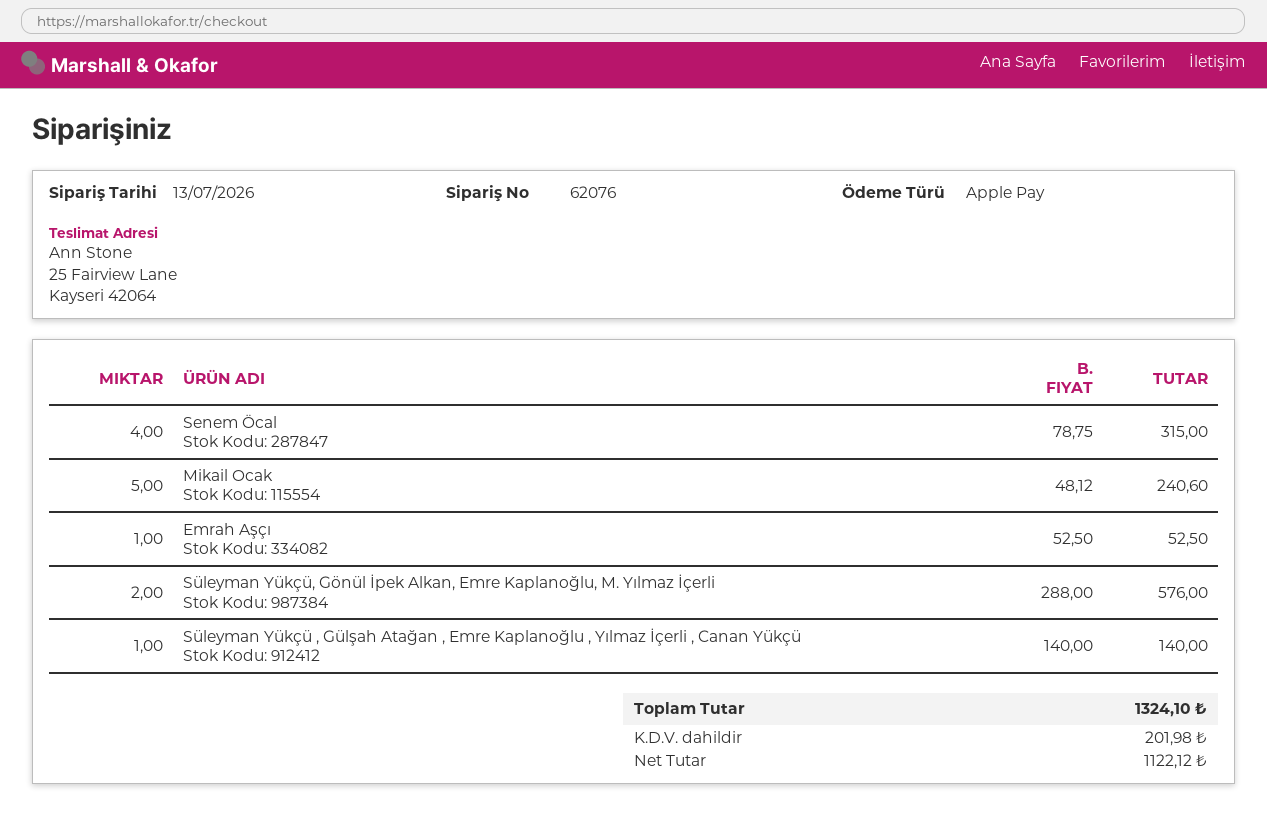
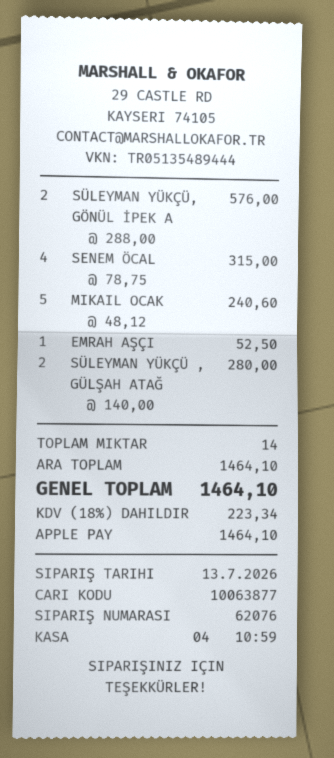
Süleyman Yükçü , Gülşah Atağan , Emre Kaplanoğlu , Yılmaz İçerli , Canan Yükçü: 1 x 140.00 = 140.00 -> 2 x 140.00 = 280.00
tax: 201.98 -> 223.34
total: 1324.10 -> 1464.10

